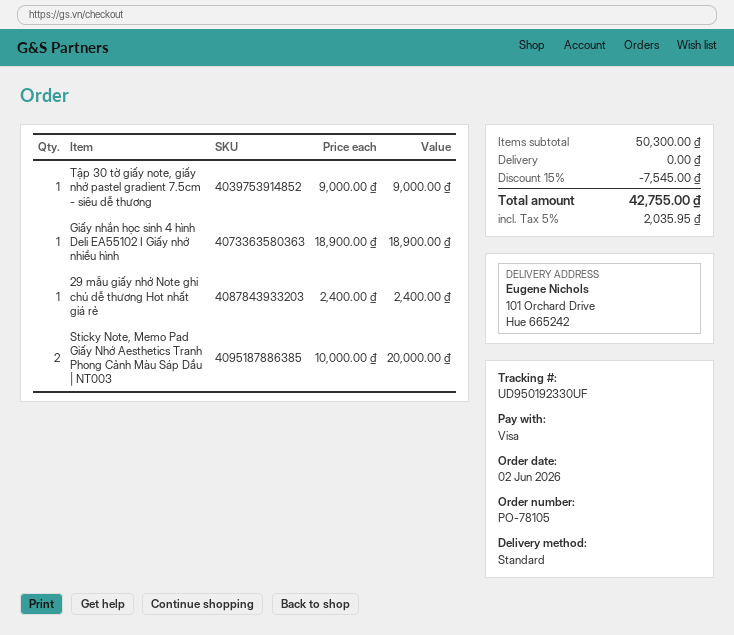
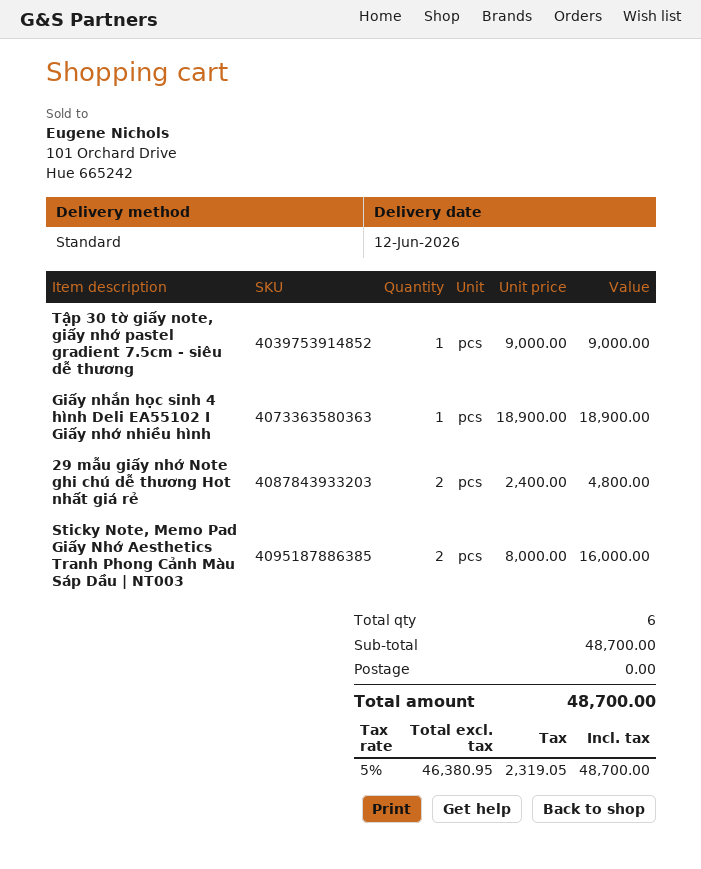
29 mẫu giấy nhớ Note ghi chú dễ thương Hot nhất giá rẻ: 1 x 2400.00 = 2400.00 -> 2 x 2400.00 = 4800.00
Sticky Note, Memo Pad Giấy Nhớ Aesthetics Tranh Phong Cảnh Màu Sáp Dầu | NT003: 2 x 10000.00 = 20000.00 -> 2 x 8000.00 = 16000.00
subtotal: 50300.00 -> 48700.00
discount: 15% = 7545.00 -> none
tax: 5% = 2035.95 -> 5% = 2319.05
total: 42755.00 -> 48700.00

